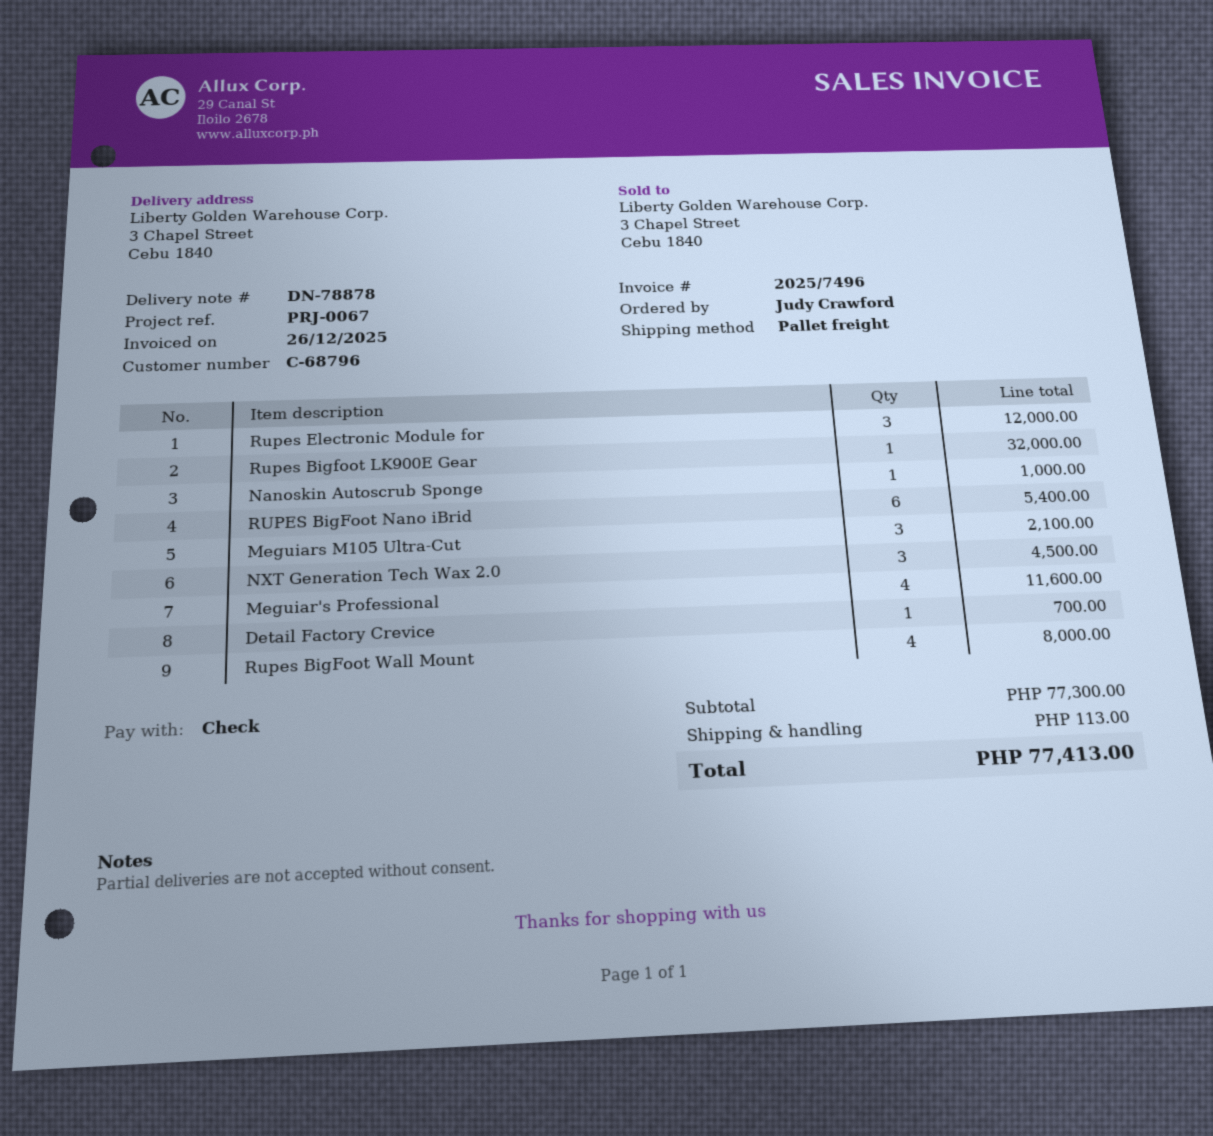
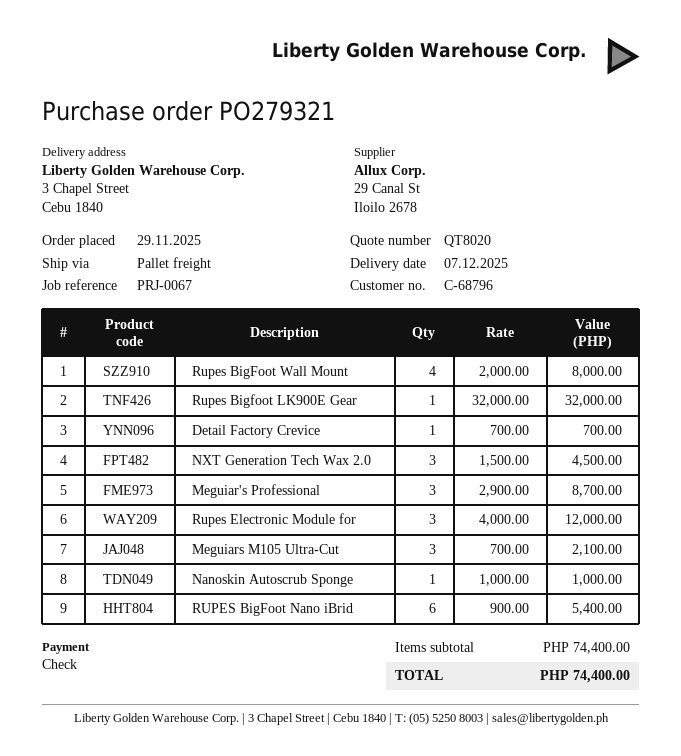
Meguiar's Professional: 4 for 11600.00 -> 3 for 8700.00
subtotal: 77300.00 -> 74400.00
shipping: 113.00 -> none
total: 77413.00 -> 74400.00

